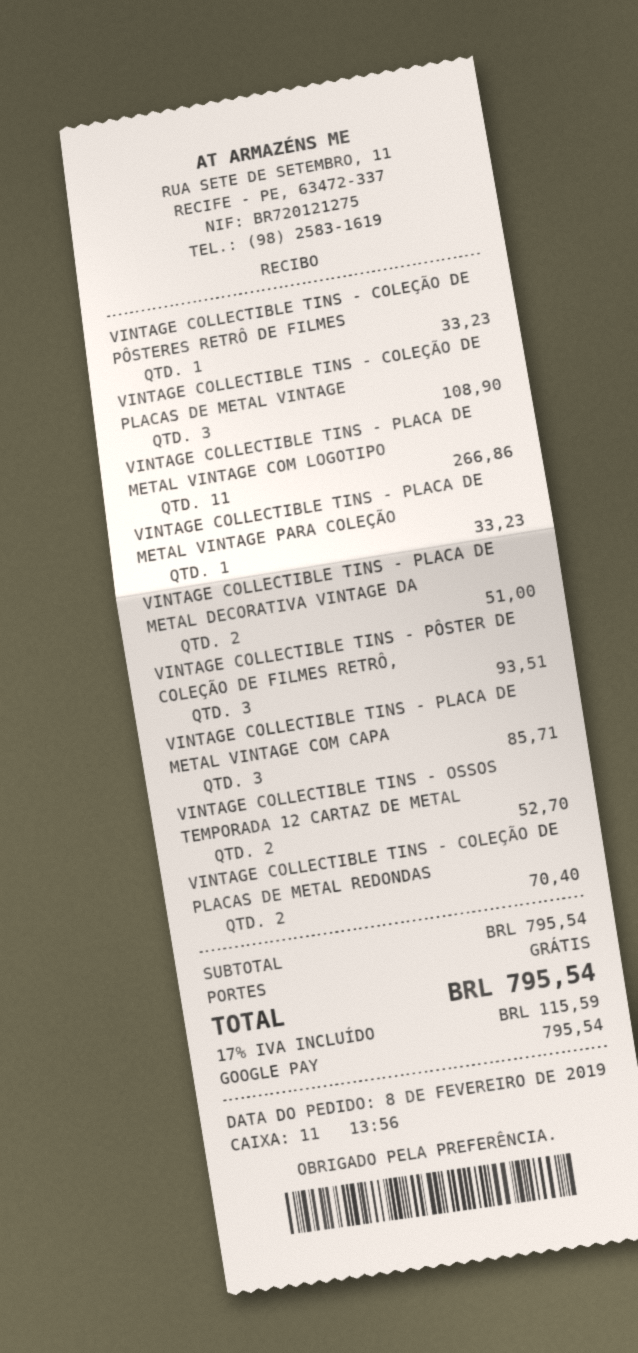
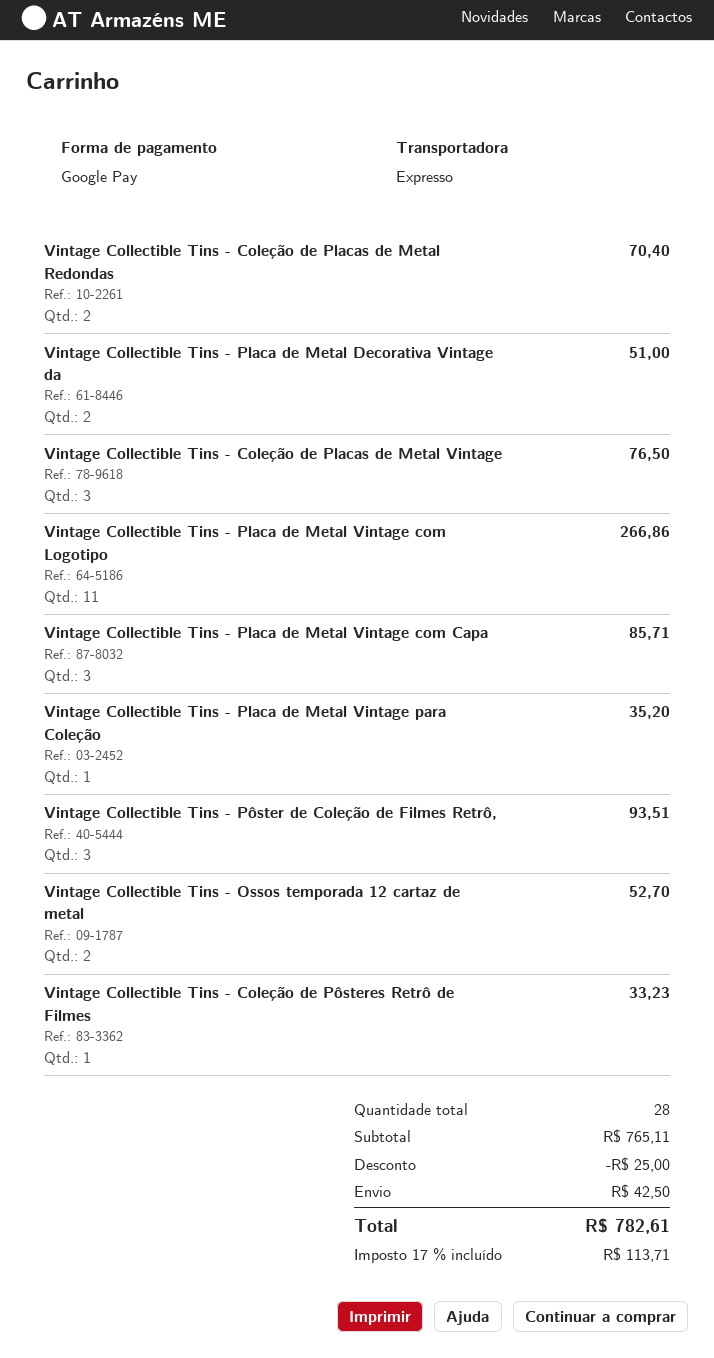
VINTAGE COLLECTIBLE TINS - COLEÇÃO DE PLACAS DE METAL VINTAGE: 3 for 108.90 -> 3 for 76.50
VINTAGE COLLECTIBLE TINS - PLACA DE METAL VINTAGE PARA COLEÇÃO: 1 for 33.23 -> 1 for 35.20
subtotal: 795.54 -> 765.11
discount: none -> 25.00
shipping: 0.00 -> 42.50
tax: 17% = 115.59 -> 17% = 113.71
total: 795.54 -> 782.61

